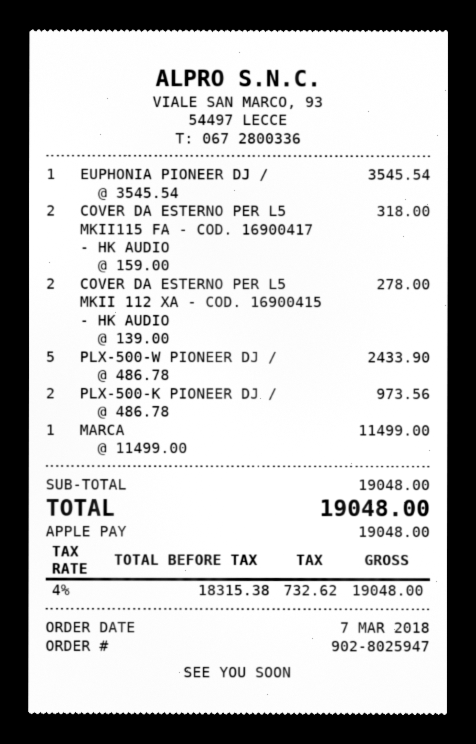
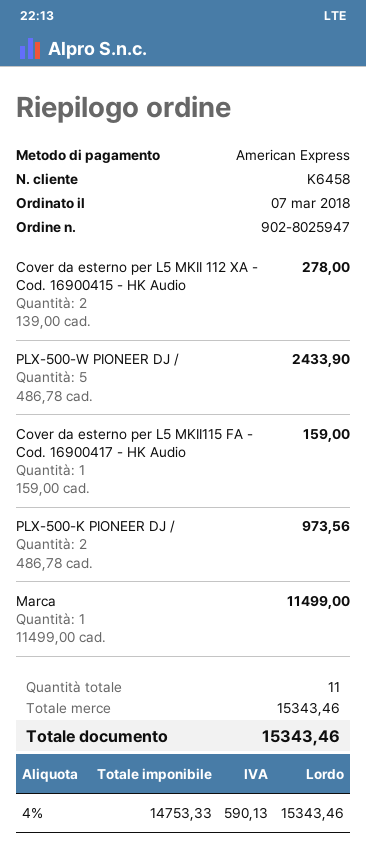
payment method: Apple Pay -> American Express
EUPHONIA PIONEER DJ /: 1 x 3545.54 = 3545.54 -> none
COVER DA ESTERNO PER L5 MKII115 FA - COD. 16900417 - HK AUDIO: 2 x 159.00 = 318.00 -> 1 x 159.00 = 159.00
subtotal: 19048.00 -> 15343.46
net: 18315.38 -> 14753.33
tax: 4% = 732.62 -> 4% = 590.13
total: 19048.00 -> 15343.46

